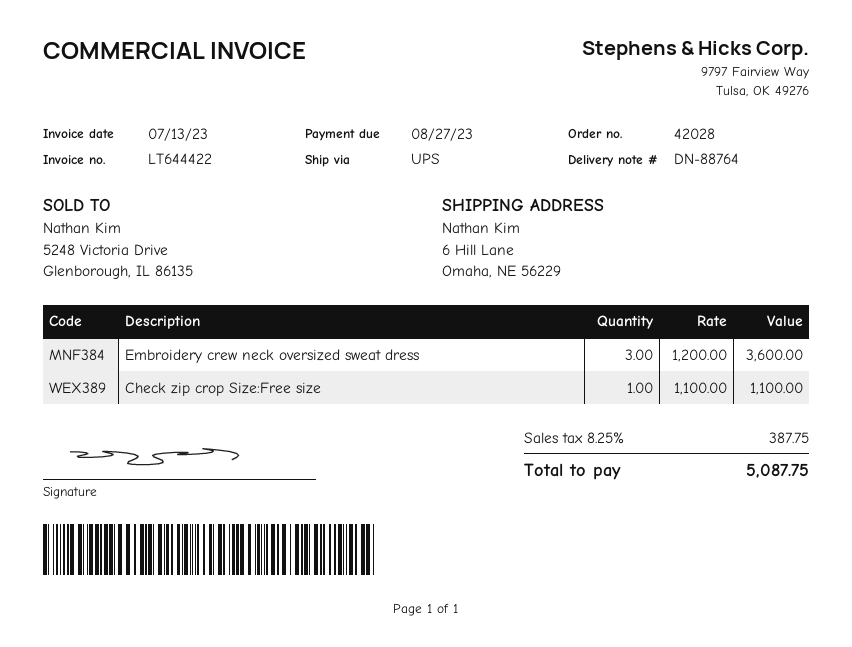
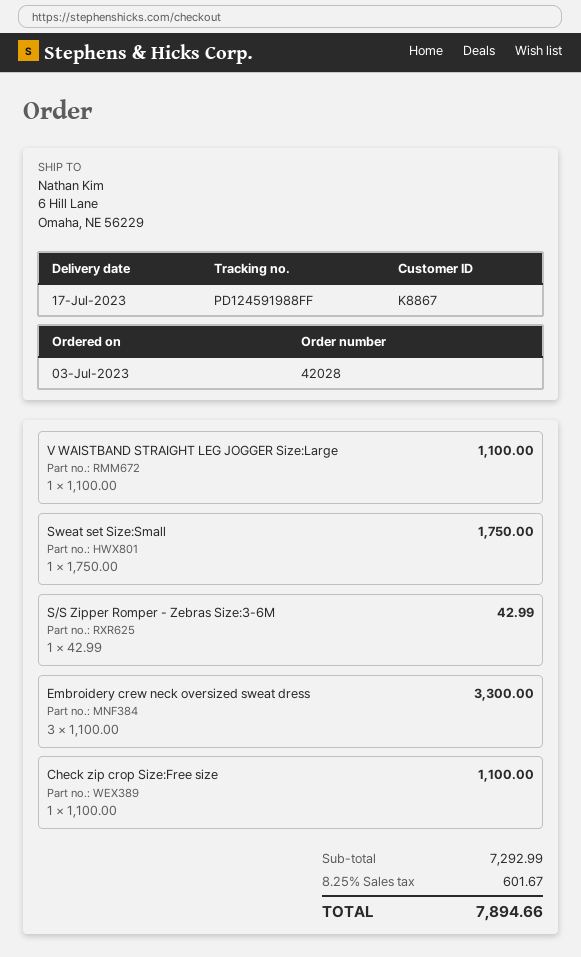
Embroidery crew neck oversized sweat dress: 3 x 1200.00 = 3600.00 -> 3 x 1100.00 = 3300.00
V WAISTBAND STRAIGHT LEG JOGGER Size:Large: none -> 1 x 1100.00 = 1100.00
Sweat set Size:Small: none -> 1 x 1750.00 = 1750.00
S/S Zipper Romper - Zebras Size:3-6M: none -> 1 x 42.99 = 42.99
tax: 8.25% = 387.75 -> 8.25% = 601.67
total: 5087.75 -> 7894.66

